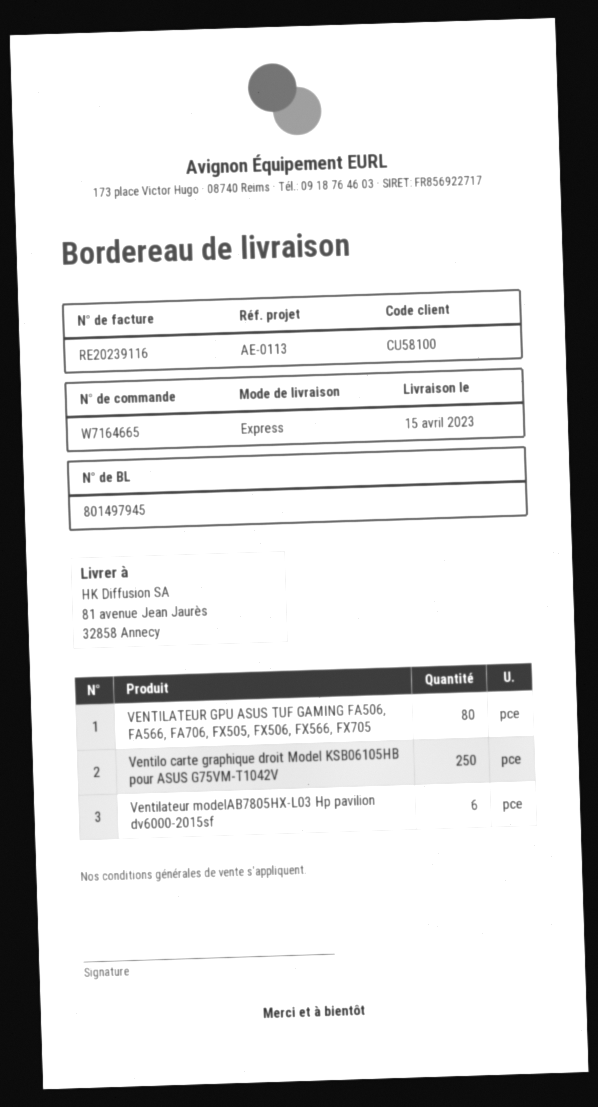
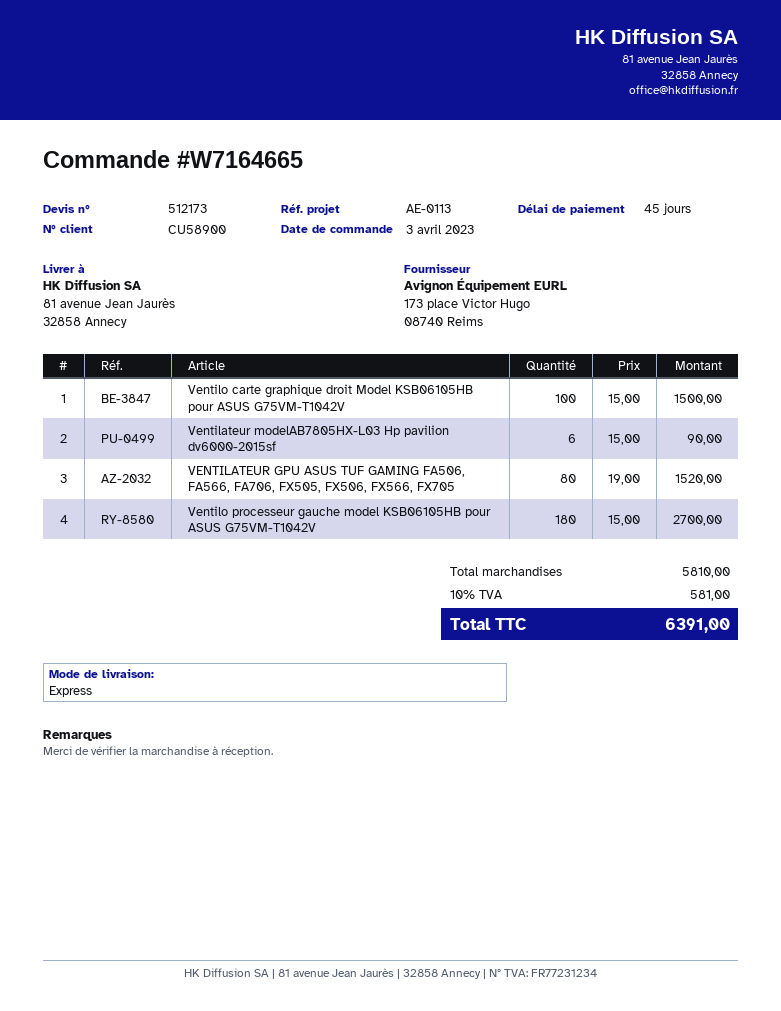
customer number: CU58100 -> CU58900
Ventilo carte graphique droit Model KSB06105HB pour ASUS G75VM-T1042V: 250 -> 100
Ventilo processeur gauche model KSB06105HB pour ASUS G75VM-T1042V: none -> 180

